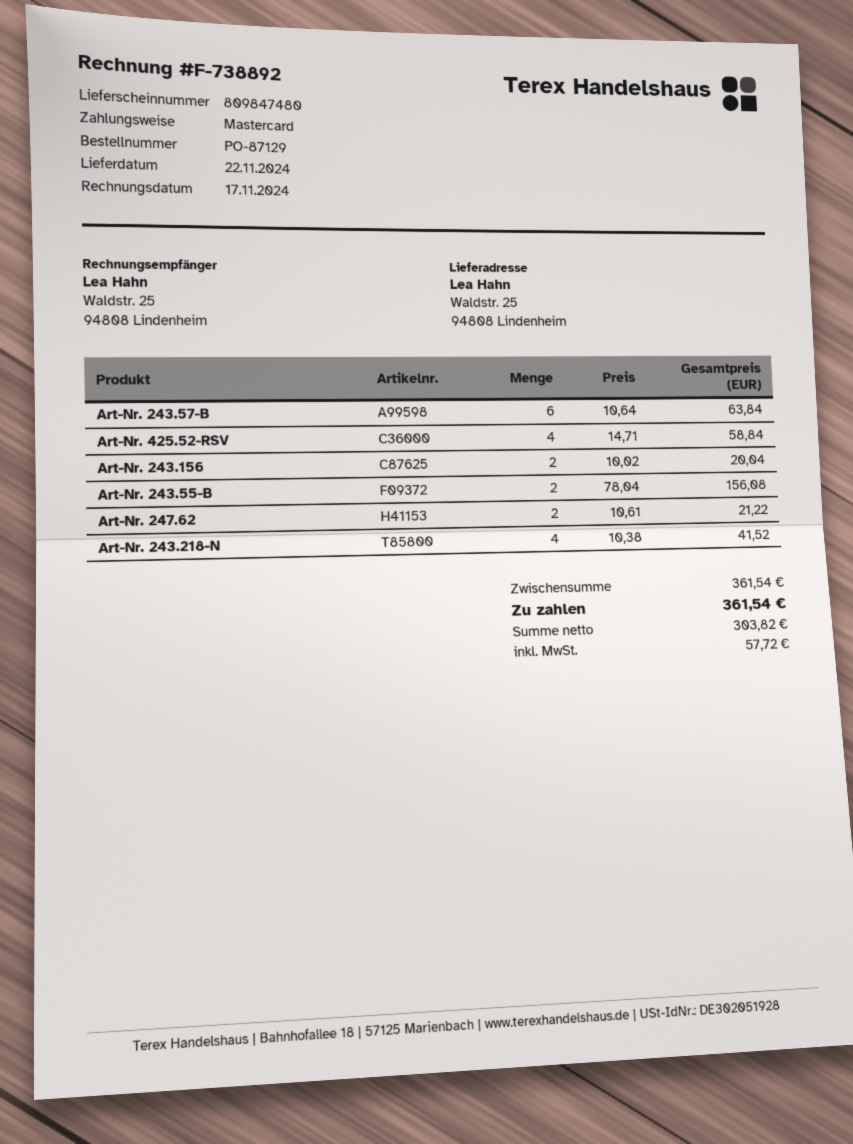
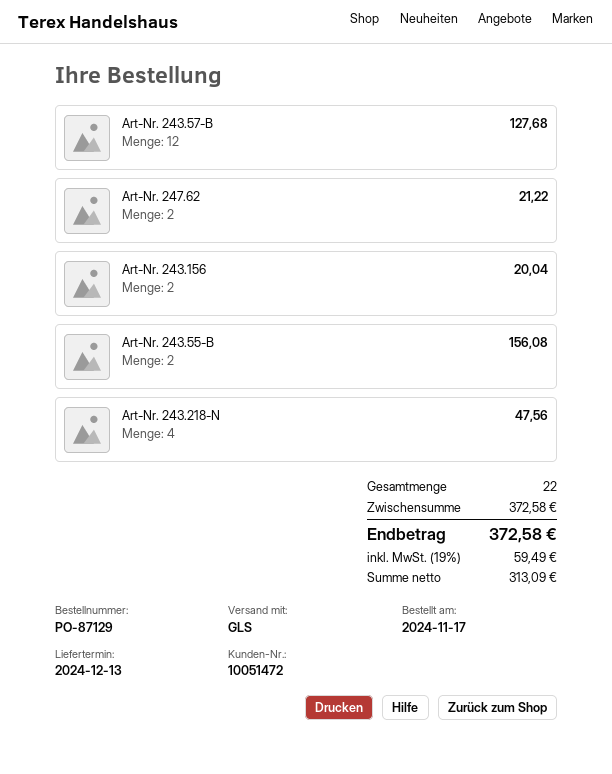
delivery date: 2024-11-22 -> 2024-12-13
Art-Nr. 243.57-B: 6 for 63.84 -> 12 for 127.68
Art-Nr. 425.52-RSV: 4 for 58.84 -> none
Art-Nr. 243.218-N: 4 for 41.52 -> 4 for 47.56
subtotal: 361.54 -> 372.58
net: 303.82 -> 313.09
tax: 57.72 -> 59.49
total: 361.54 -> 372.58

